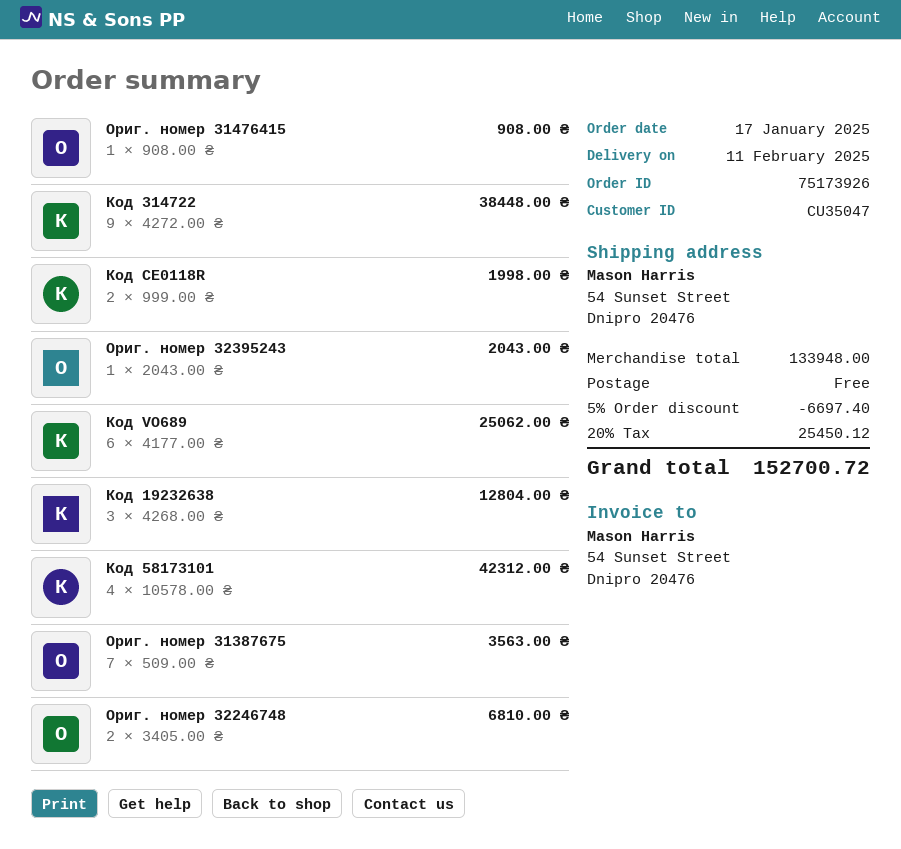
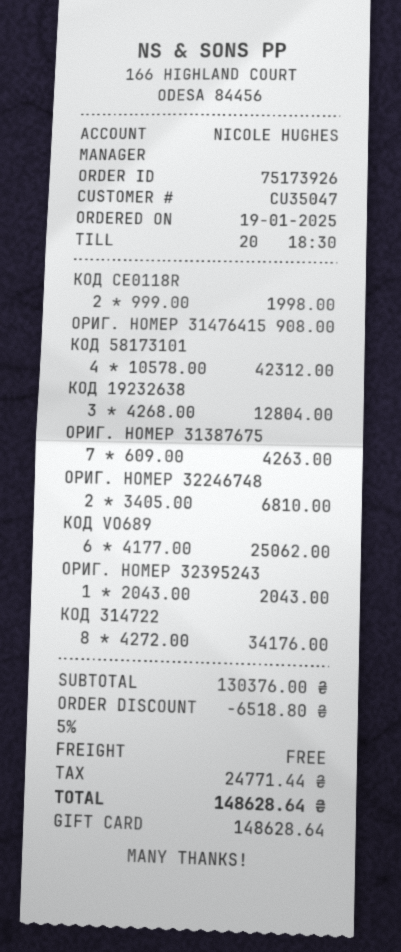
order date: 2025-01-17 -> 2025-01-19
Код 314722: 9 x 4272.00 = 38448.00 -> 8 x 4272.00 = 34176.00
Ориг. номер 31387675: 7 x 509.00 = 3563.00 -> 7 x 609.00 = 4263.00
subtotal: 133948.00 -> 130376.00
discount: 5% = 6697.40 -> 5% = 6518.80
tax: 25450.12 -> 24771.44
total: 152700.72 -> 148628.64

